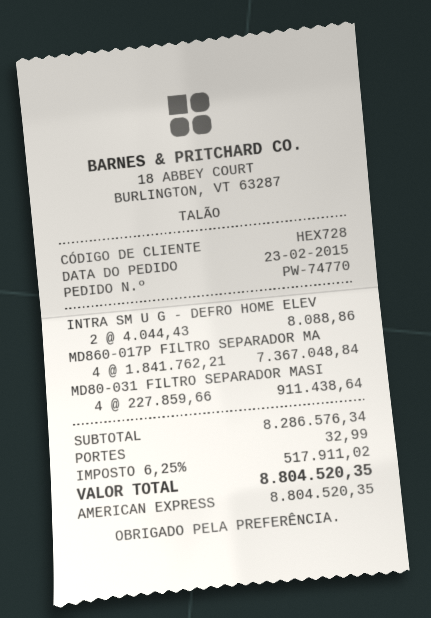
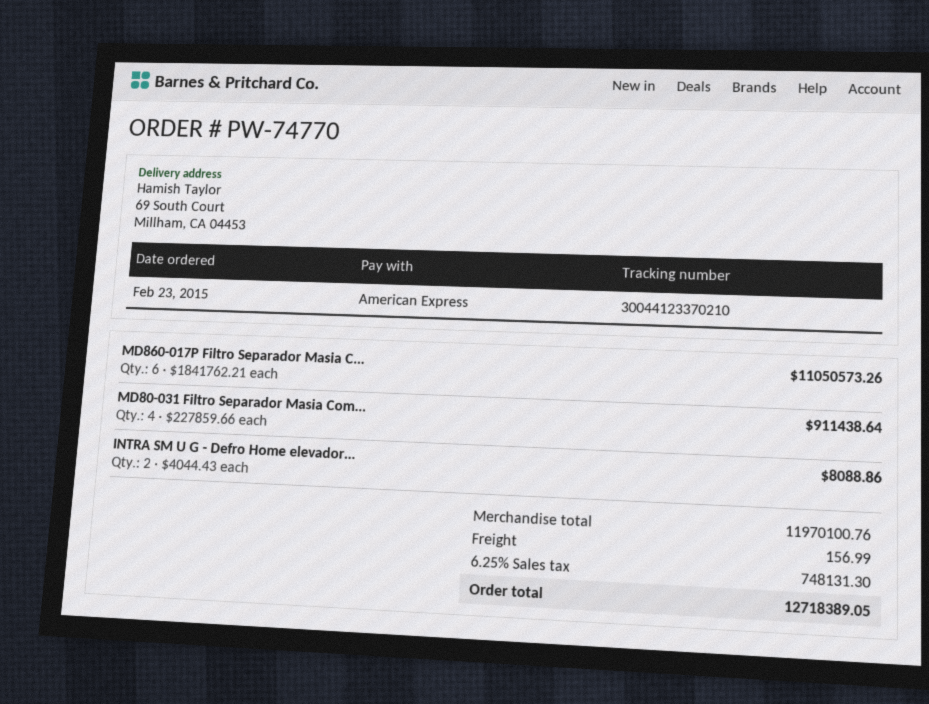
MD860-017P FILTRO SEPARADOR MA: 4 x 1841762.21 = 7367048.84 -> 6 x 1841762.21 = 11050573.26
subtotal: 8286576.34 -> 11970100.76
shipping: 32.99 -> 156.99
tax: 6.25% = 517911.02 -> 6.25% = 748131.30
total: 8804520.35 -> 12718389.05

